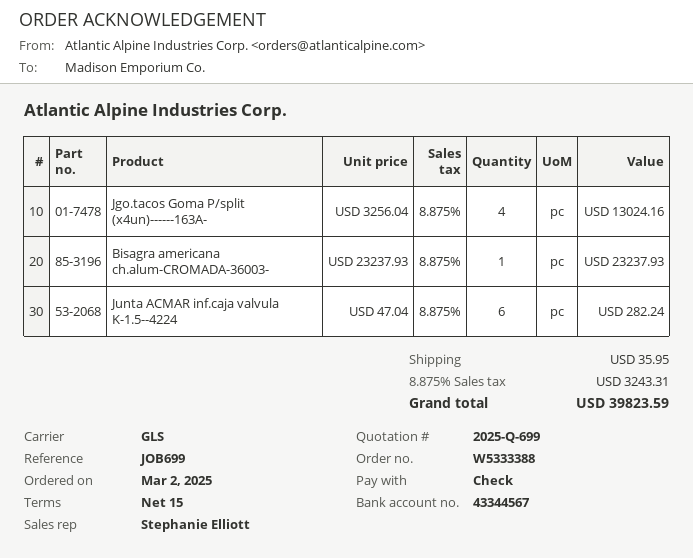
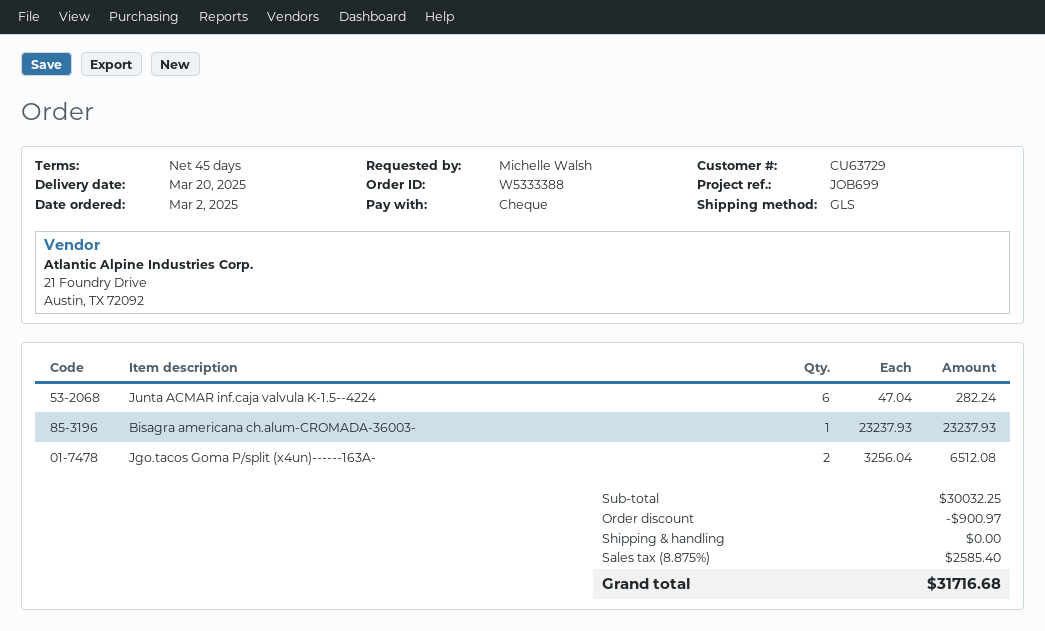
payment terms: 15 days -> 45 days
Jgo.tacos Goma P/split (x4un)------163A-: 4 x 3256.04 = 13024.16 -> 2 x 3256.04 = 6512.08
discount: none -> 900.97
shipping: 35.95 -> 0.00
tax: 8.875% = 3243.31 -> 8.875% = 2585.40
total: 39823.59 -> 31716.68

